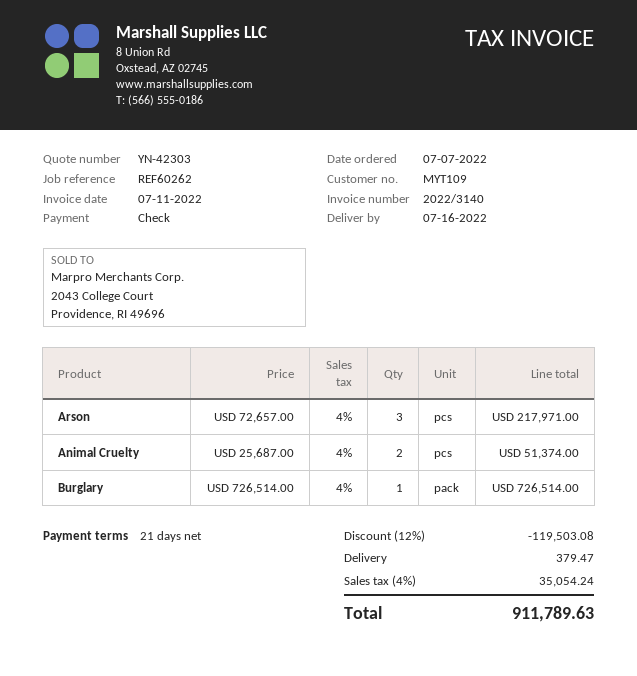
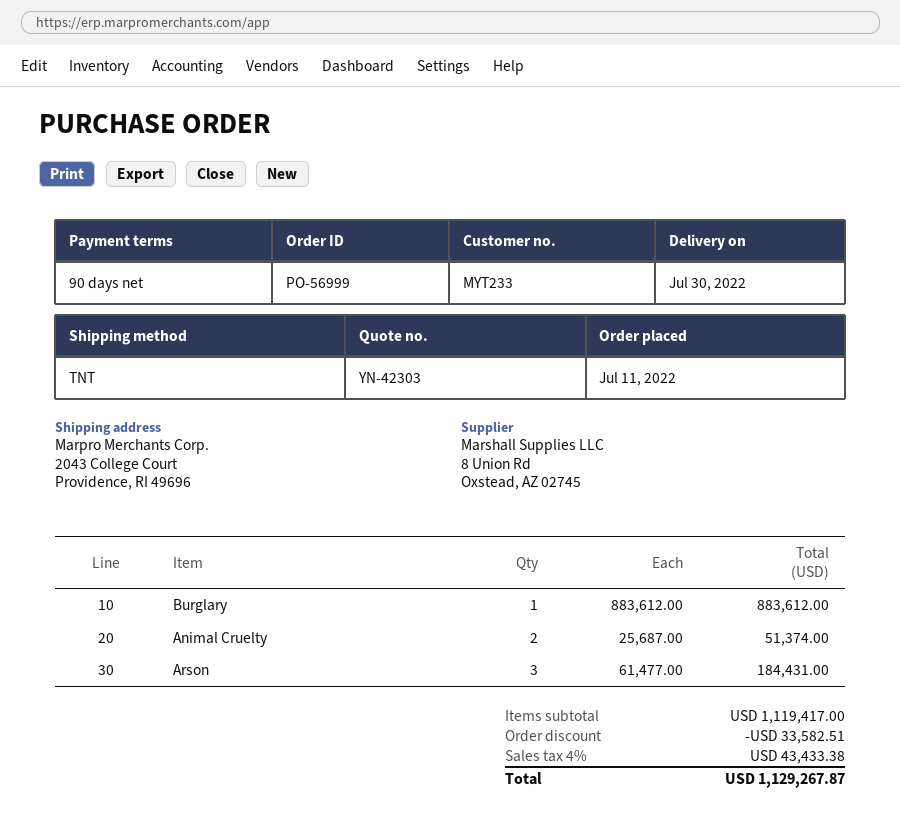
order date: 2022-07-07 -> 2022-07-11
delivery date: 2022-07-16 -> 2022-07-30
payment terms: 21 days -> 90 days
customer number: MYT109 -> MYT233
Arson: 3 x 72657.00 = 217971.00 -> 3 x 61477.00 = 184431.00
Burglary: 1 x 726514.00 = 726514.00 -> 1 x 883612.00 = 883612.00
discount: 119503.08 -> 33582.51
shipping: 379.47 -> none
tax: 4% = 35054.24 -> 4% = 43433.38
total: 911789.63 -> 1129267.87

